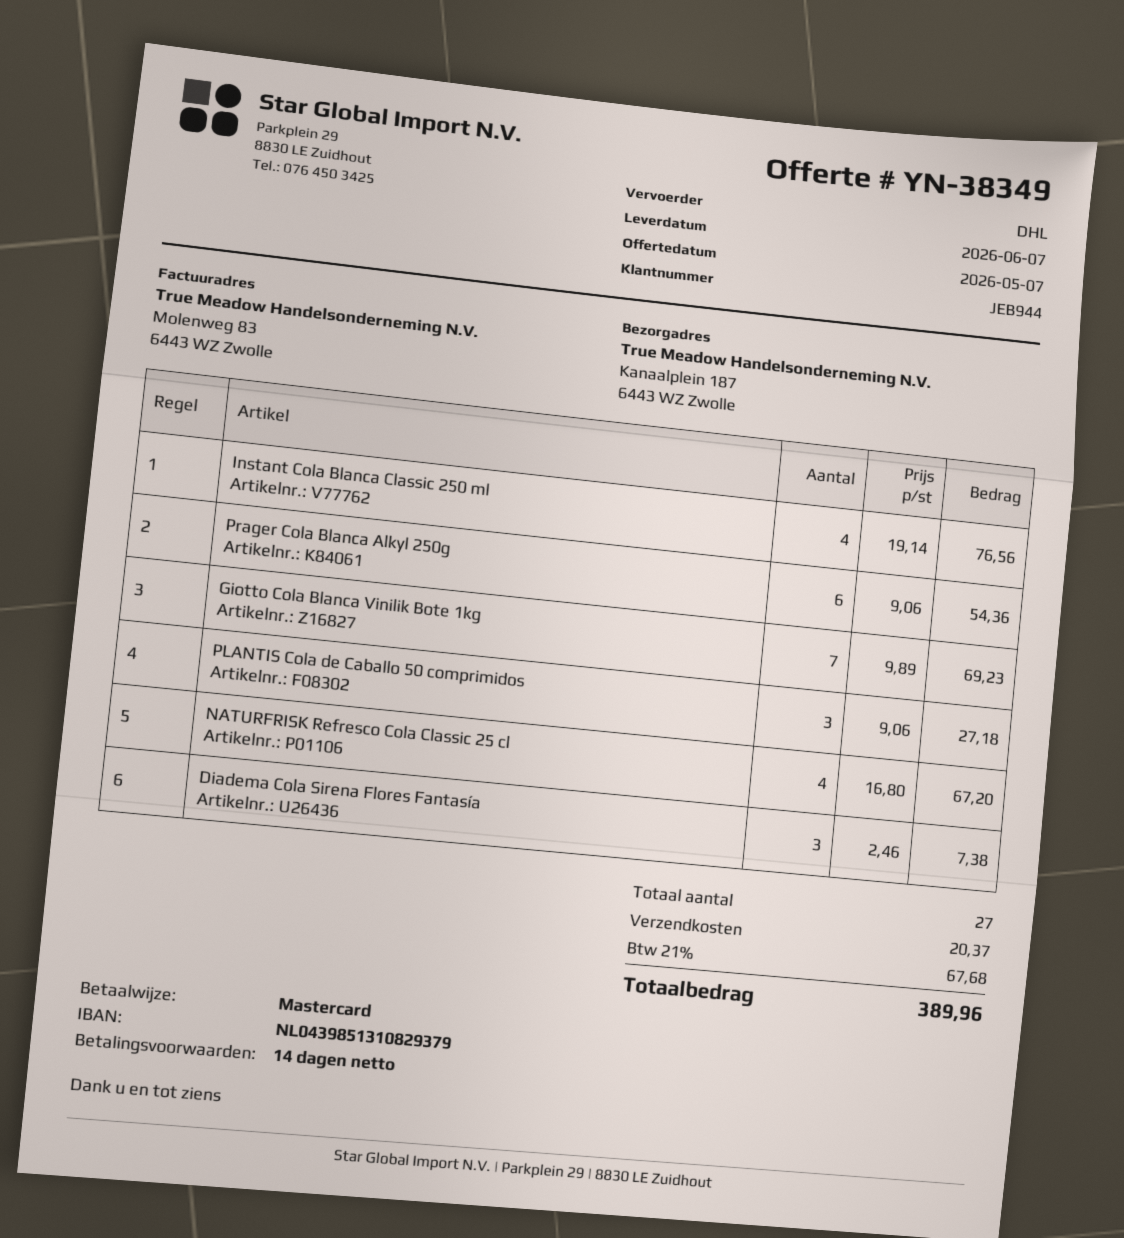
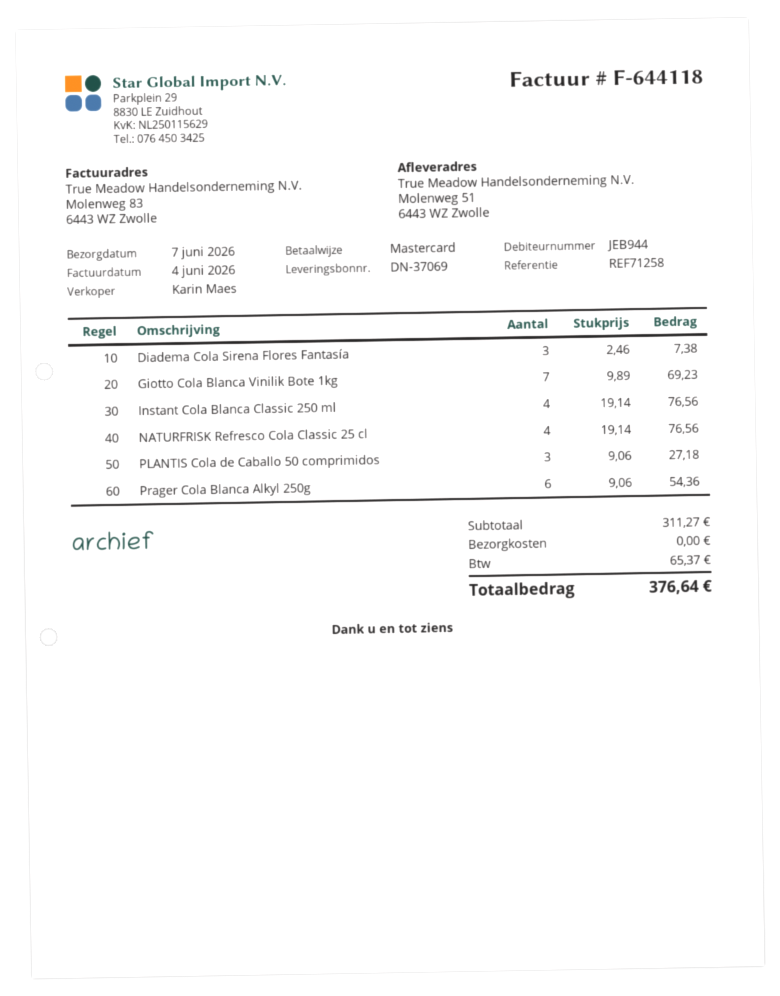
ship to: Kanaalplein 187, 6443 WZ Zwolle -> Molenweg 51, 6443 WZ Zwolle
NATURFRISK Refresco Cola Classic 25 cl: 4 x 16.80 = 67.20 -> 4 x 19.14 = 76.56
shipping: 20.37 -> 0.00
tax: 67.68 -> 65.37
total: 389.96 -> 376.64

